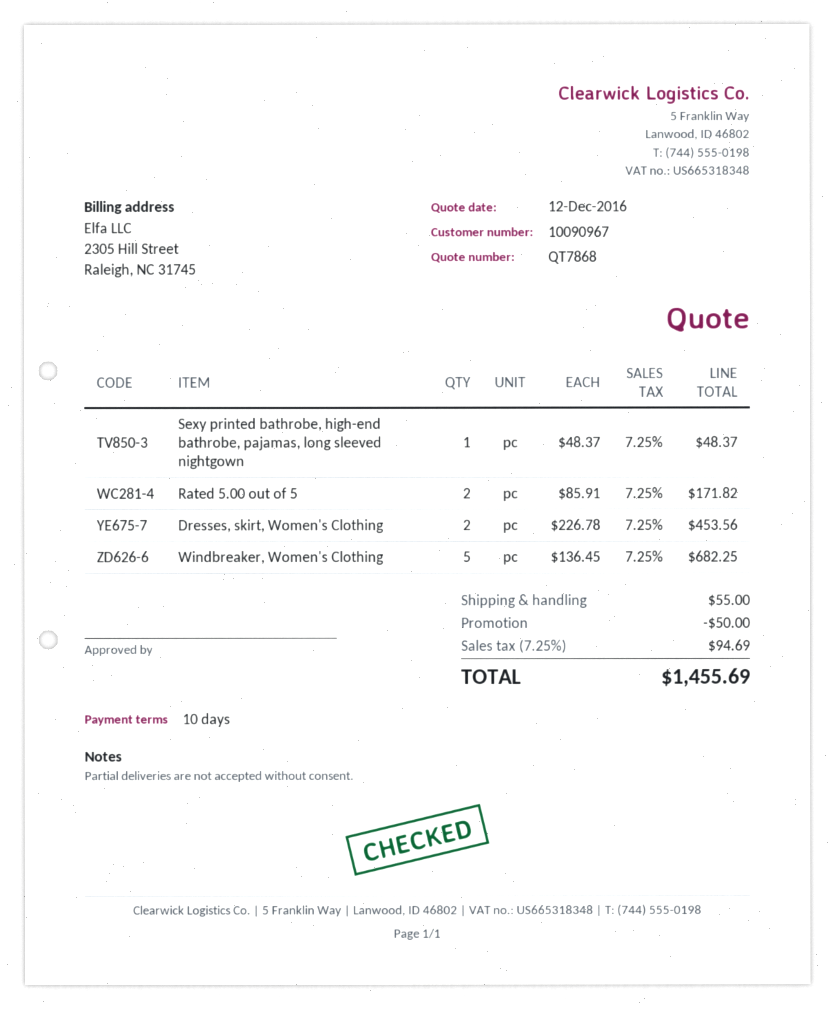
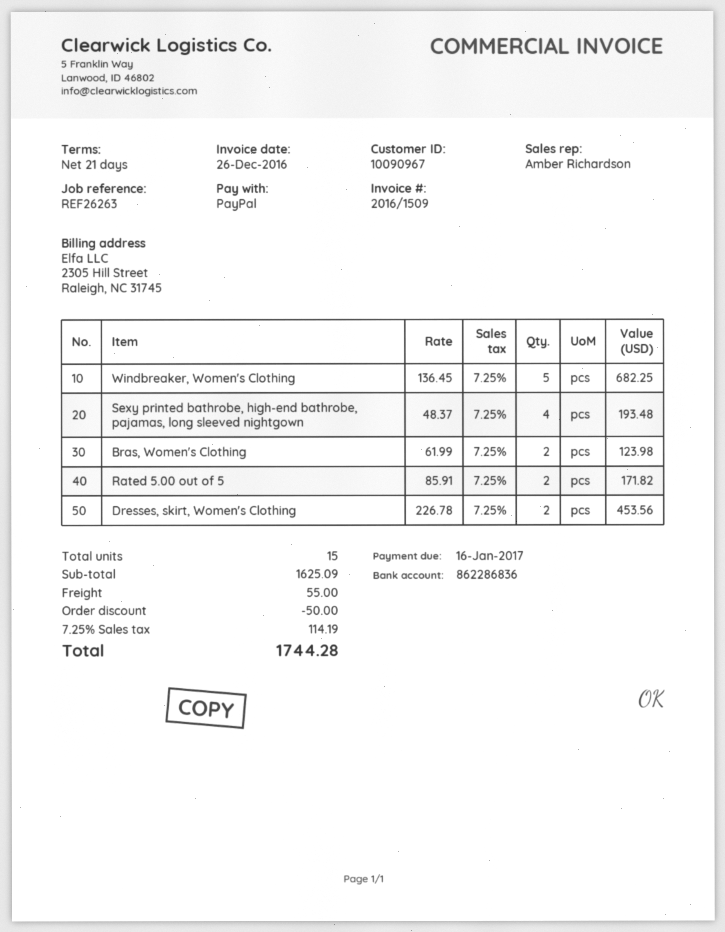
payment terms: 10 days -> 21 days
Sexy printed bathrobe, high-end bathrobe, pajamas, long sleeved nightgown: 1 x 48.37 = 48.37 -> 4 x 48.37 = 193.48
Bras, Women's Clothing: none -> 2 x 61.99 = 123.98
tax: 7.25% = 94.69 -> 7.25% = 114.19
total: 1455.69 -> 1744.28

